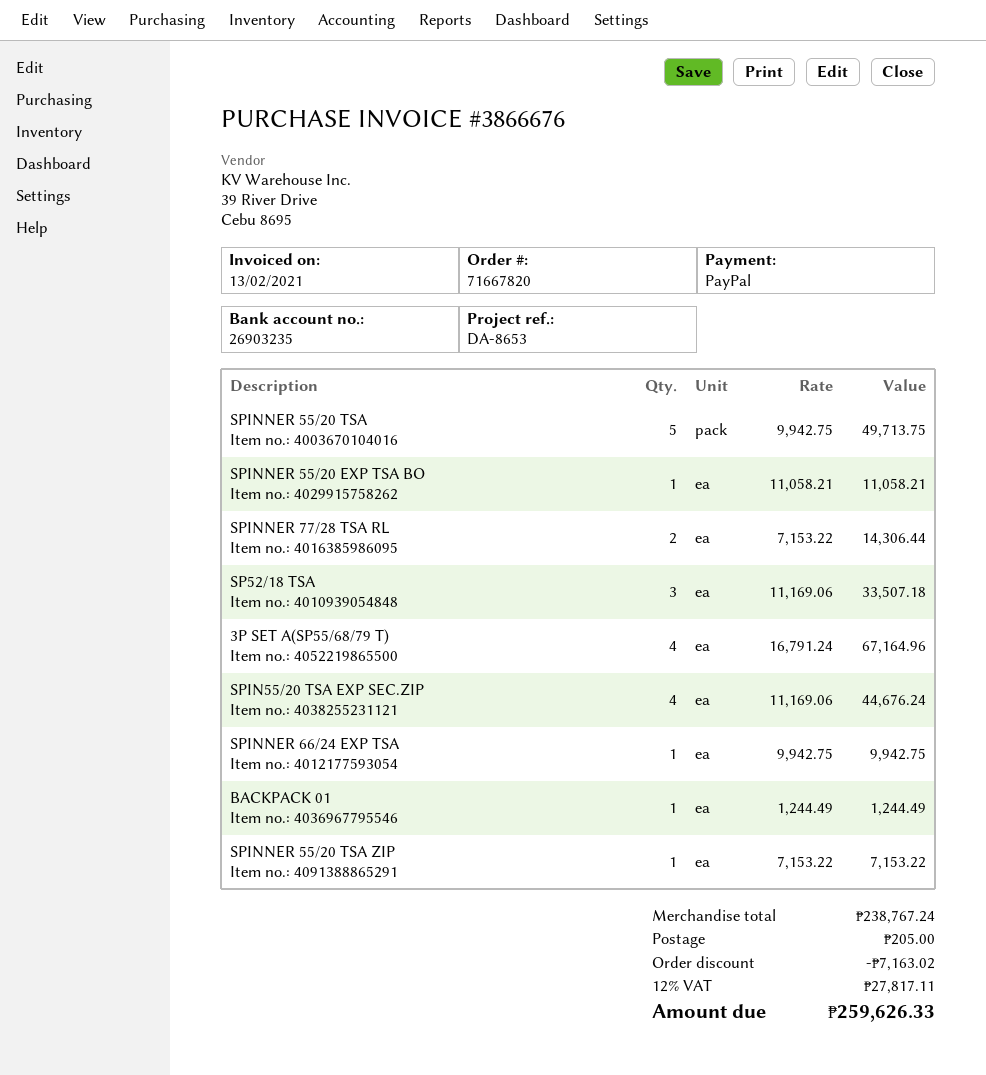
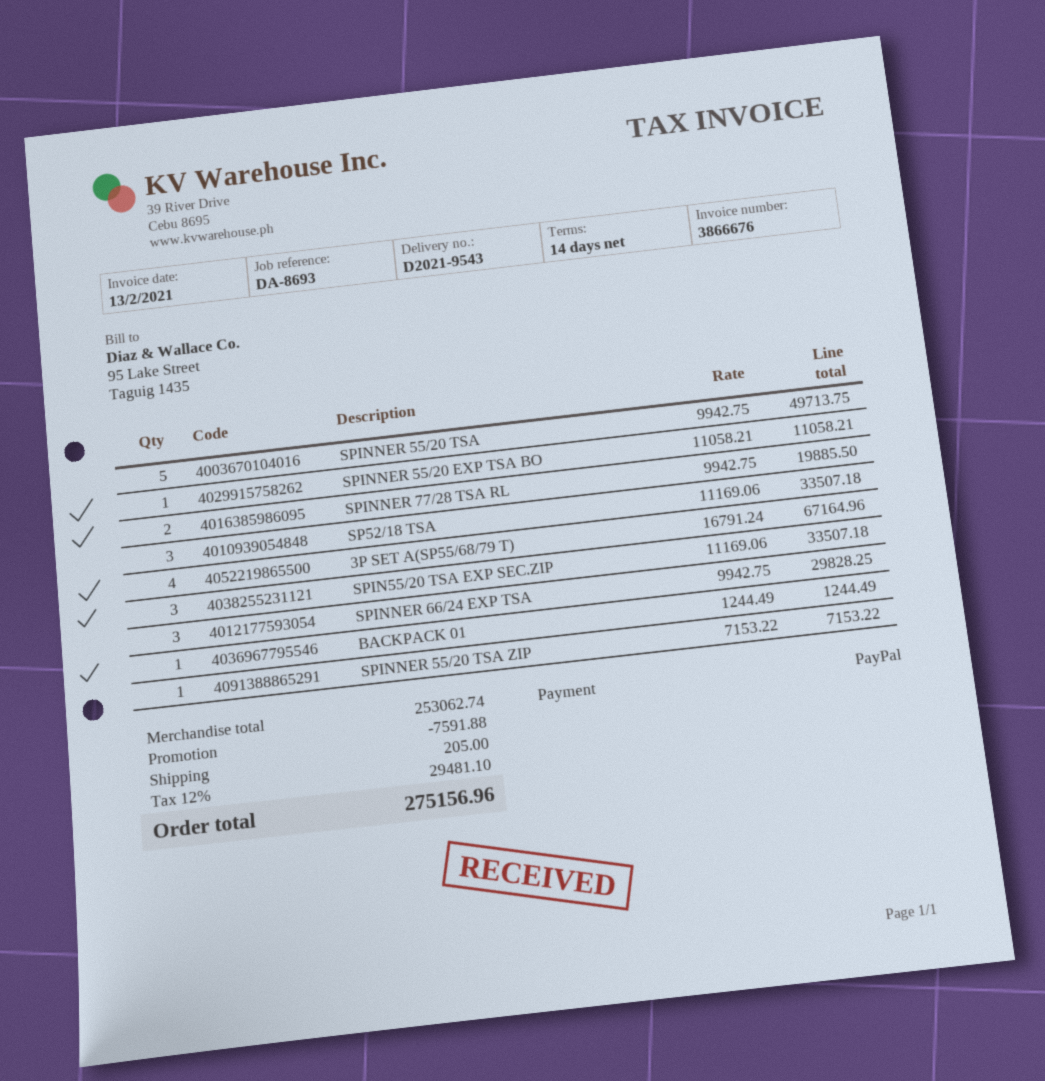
reference: DA-8653 -> DA-8693
SPINNER 77/28 TSA RL: 2 x 7153.22 = 14306.44 -> 2 x 9942.75 = 19885.50
SPIN55/20 TSA EXP SEC.ZIP: 4 x 11169.06 = 44676.24 -> 3 x 11169.06 = 33507.18
SPINNER 66/24 EXP TSA: 1 x 9942.75 = 9942.75 -> 3 x 9942.75 = 29828.25
subtotal: 238767.24 -> 253062.74
discount: 7163.02 -> 7591.88
tax: 12% = 27817.11 -> 12% = 29481.10
total: 259626.33 -> 275156.96

